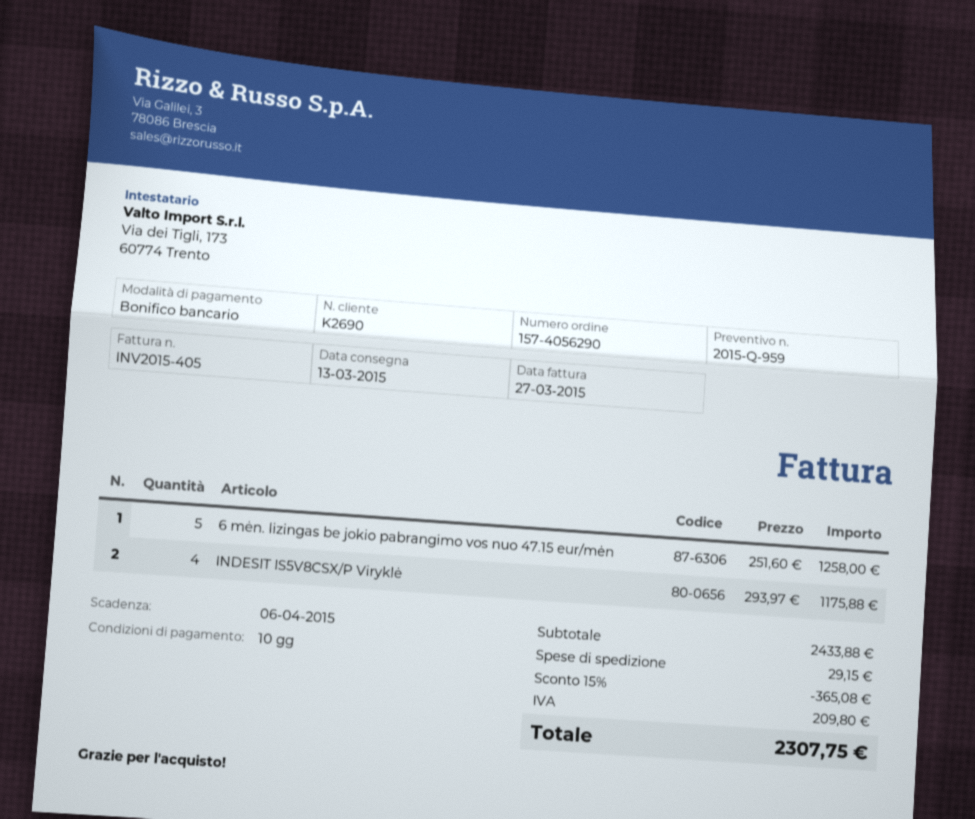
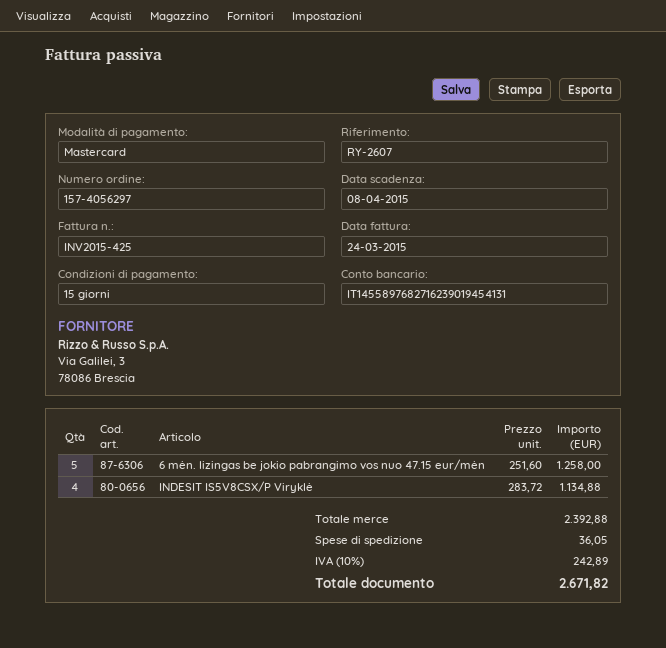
order number: 157-4056290 -> 157-4056297
invoice number: INV2015-405 -> INV2015-425
invoice date: 2015-03-27 -> 2015-03-24
payment terms: 10 days -> 15 days
due date: 2015-04-06 -> 2015-04-08
payment method: bank transfer -> Mastercard
INDESIT IS5V8CSX/P Viryklė: 4 x 293.97 = 1175.88 -> 4 x 283.72 = 1134.88
subtotal: 2433.88 -> 2392.88
discount: 15% = 365.08 -> none
shipping: 29.15 -> 36.05
tax: 209.80 -> 242.89
total: 2307.75 -> 2671.82

